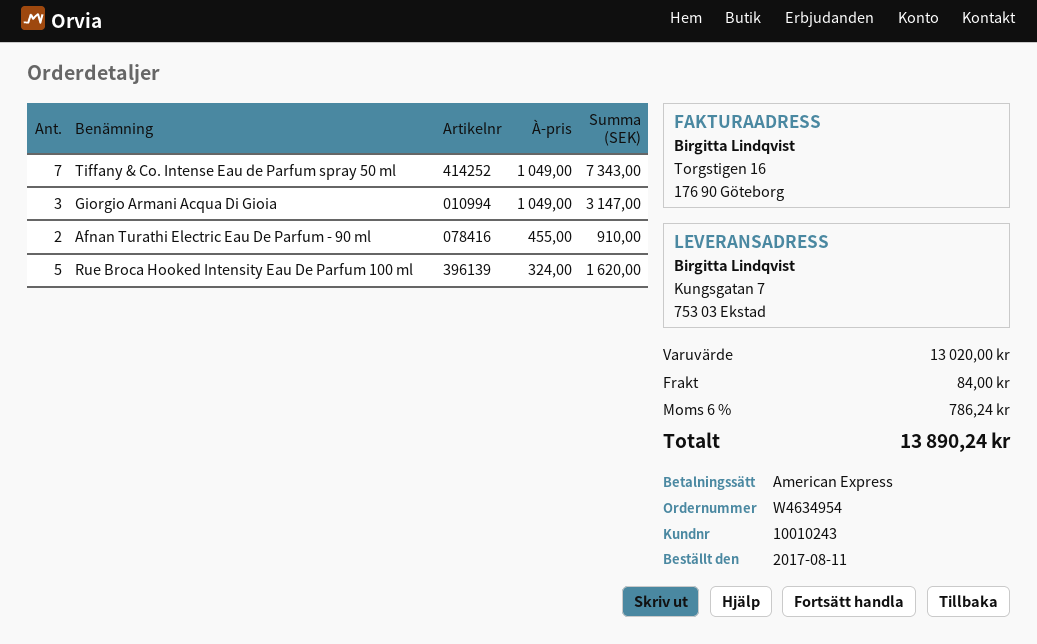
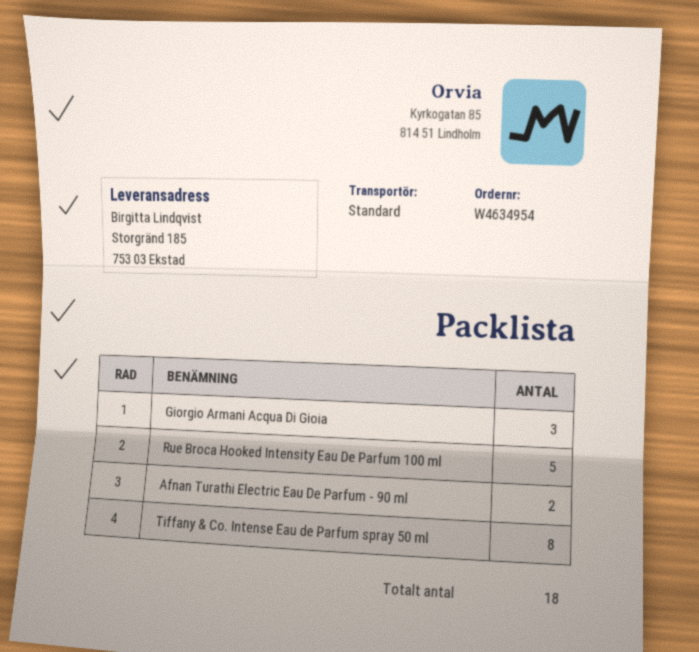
ship to: Kungsgatan 7, 753 03 Ekstad -> Storgränd 185, 753 03 Ekstad
Tiffany & Co. Intense Eau de Parfum spray 50 ml: 7 -> 8

